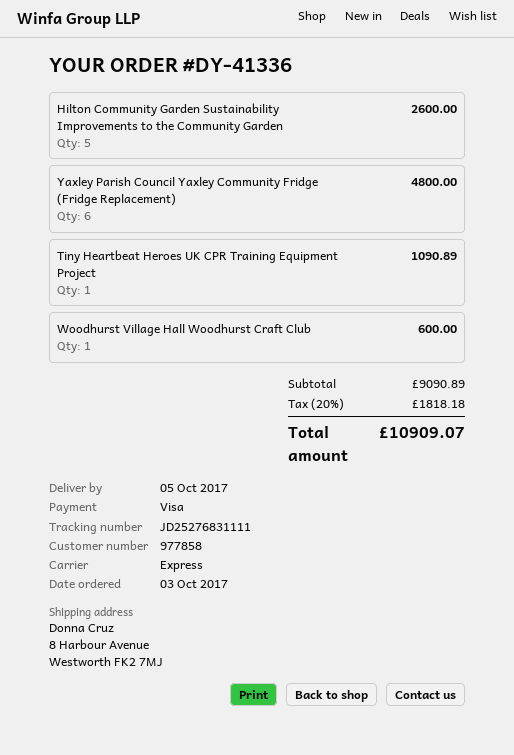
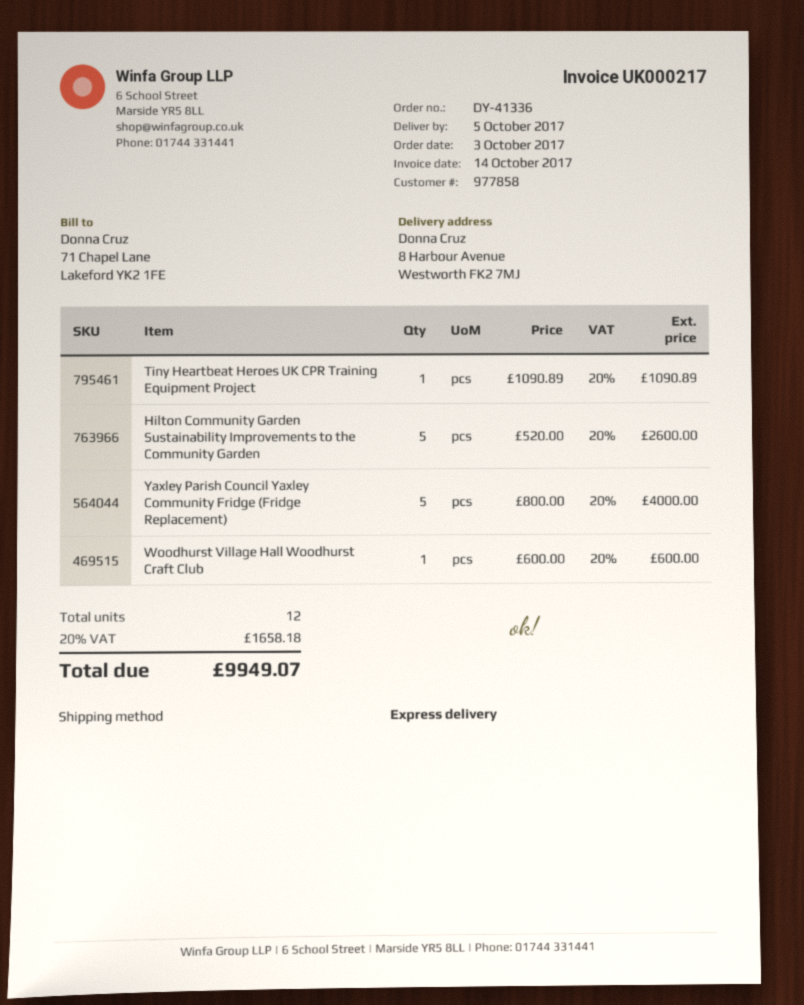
Yaxley Parish Council Yaxley Community Fridge (Fridge Replacement): 6 for 4800.00 -> 5 for 4000.00
tax: 20% = 1818.18 -> 20% = 1658.18
total: 10909.07 -> 9949.07

